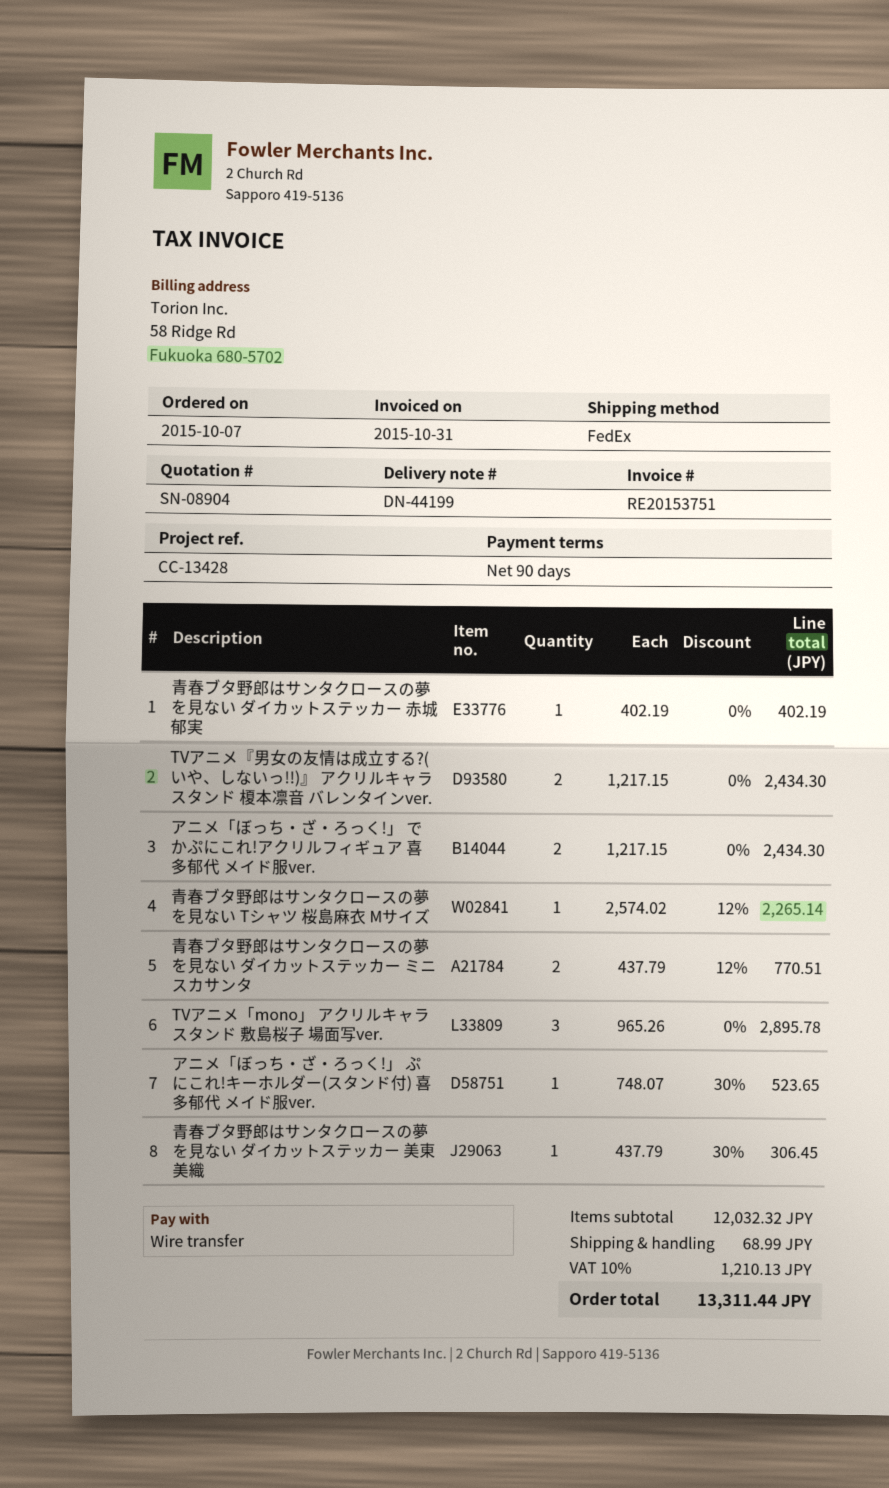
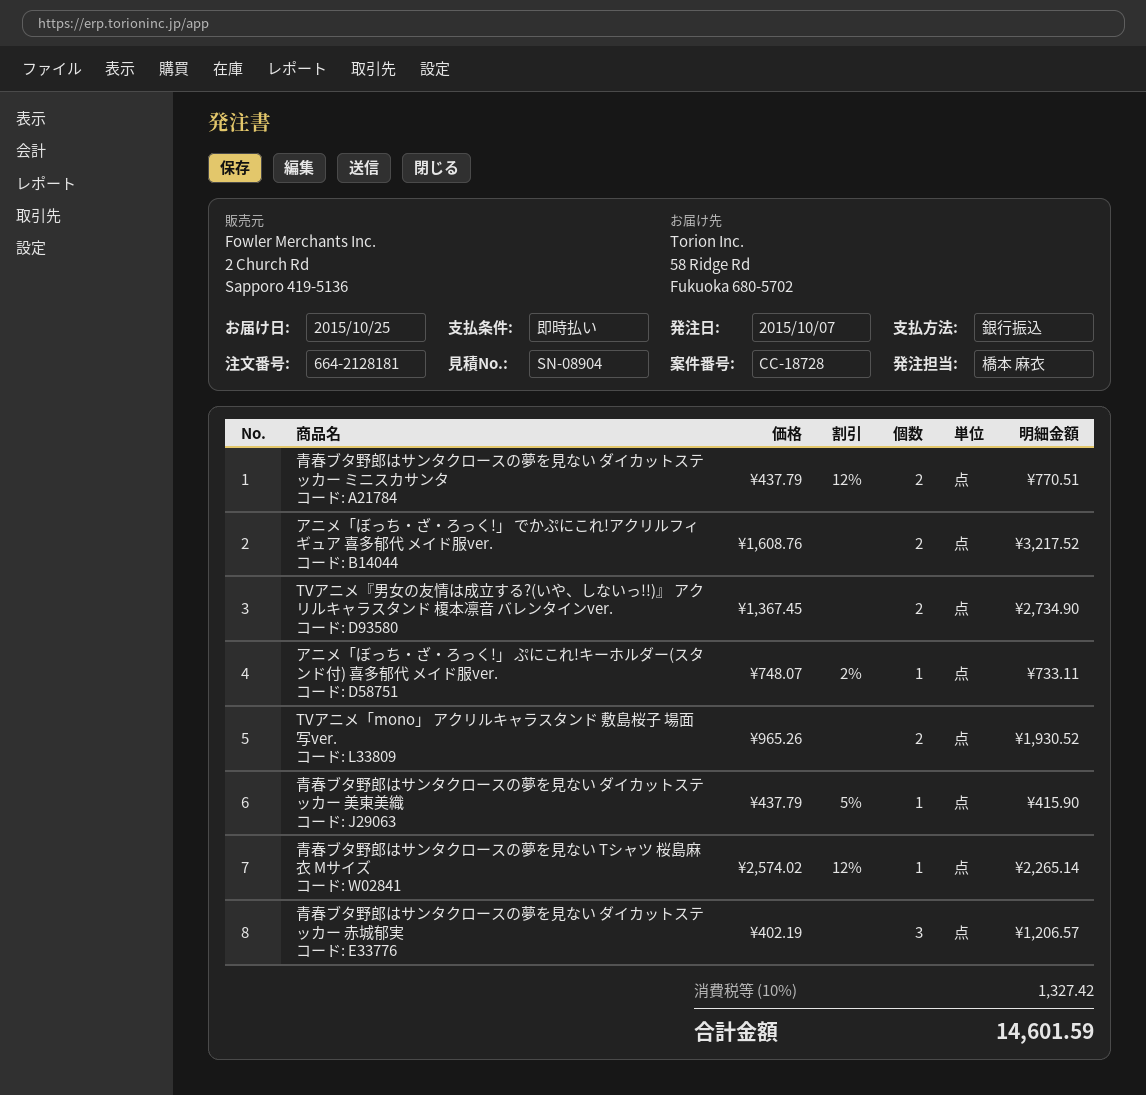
payment terms: 90 days -> on receipt
reference: CC-13428 -> CC-18728
青春ブタ野郎はサンタクロースの夢を見ない ダイカットステッカー 赤城郁実: 1 x 402.19 = 402.19 -> 3 x 402.19 = 1206.57
TVアニメ『男女の友情は成立する?(いや、しないっ!!)』 アクリルキャラスタンド 榎本凛音 バレンタインver.: 2 x 1217.15 = 2434.30 -> 2 x 1367.45 = 2734.90
アニメ「ぼっち・ざ・ろっく!」 でかぷにこれ!アクリルフィギュア 喜多郁代 メイド服ver.: 2 x 1217.15 = 2434.30 -> 2 x 1608.76 = 3217.52
TVアニメ「mono」 アクリルキャラスタンド 敷島桜子 場面写ver.: 3 x 965.26 = 2895.78 -> 2 x 965.26 = 1930.52
アニメ「ぼっち・ざ・ろっく!」 ぷにこれ!キーホルダー(スタンド付) 喜多郁代 メイド服ver.: 1 x 748.07 - 30% = 523.65 -> 1 x 748.07 - 2% = 733.11
青春ブタ野郎はサンタクロースの夢を見ない ダイカットステッカー 美東美織: 1 x 437.79 - 30% = 306.45 -> 1 x 437.79 - 5% = 415.90
shipping: 68.99 -> none
tax: 10% = 1210.13 -> 10% = 1327.42
total: 13311.44 -> 14601.59

